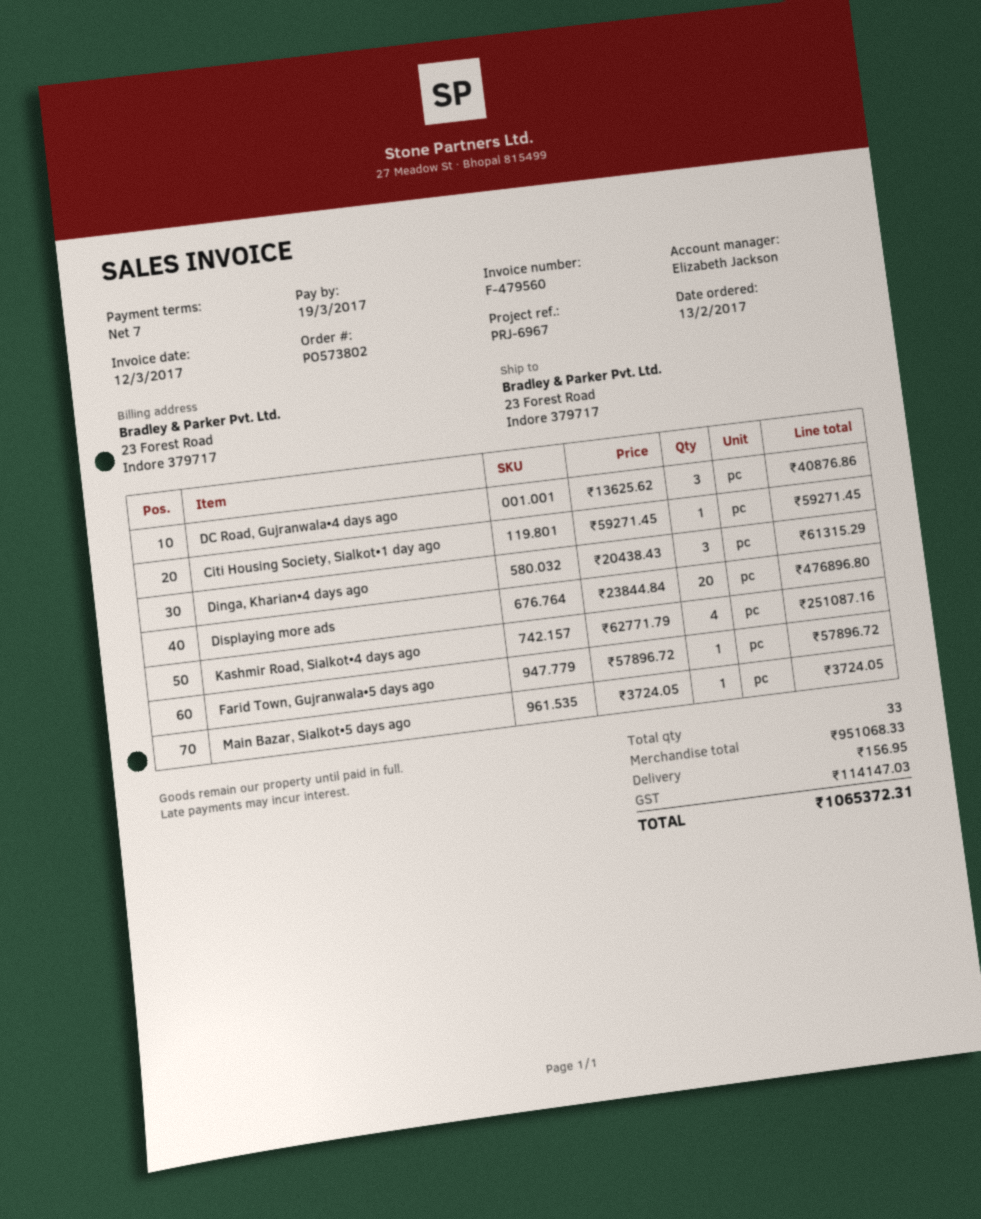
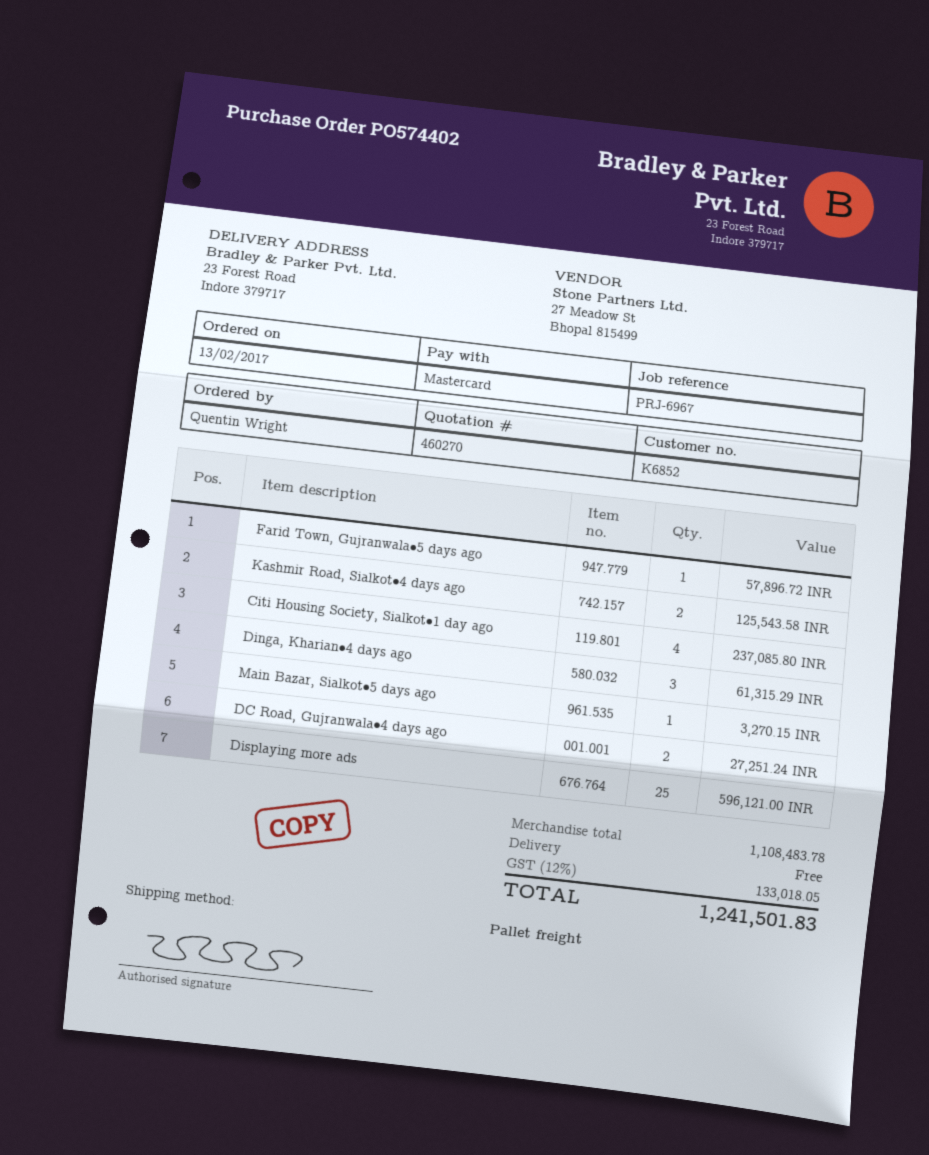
order number: PO573802 -> PO574402
DC Road, Gujranwala•4 days ago: 3 for 40876.86 -> 2 for 27251.24
Citi Housing Society, Sialkot•1 day ago: 1 for 59271.45 -> 4 for 237085.80
Displaying more ads: 20 for 476896.80 -> 25 for 596121.00
Kashmir Road, Sialkot•4 days ago: 4 for 251087.16 -> 2 for 125543.58
Main Bazar, Sialkot•5 days ago: 1 for 3724.05 -> 1 for 3270.15
subtotal: 951068.33 -> 1108483.78
shipping: 156.95 -> 0.00
tax: 114147.03 -> 133018.05
total: 1065372.31 -> 1241501.83

